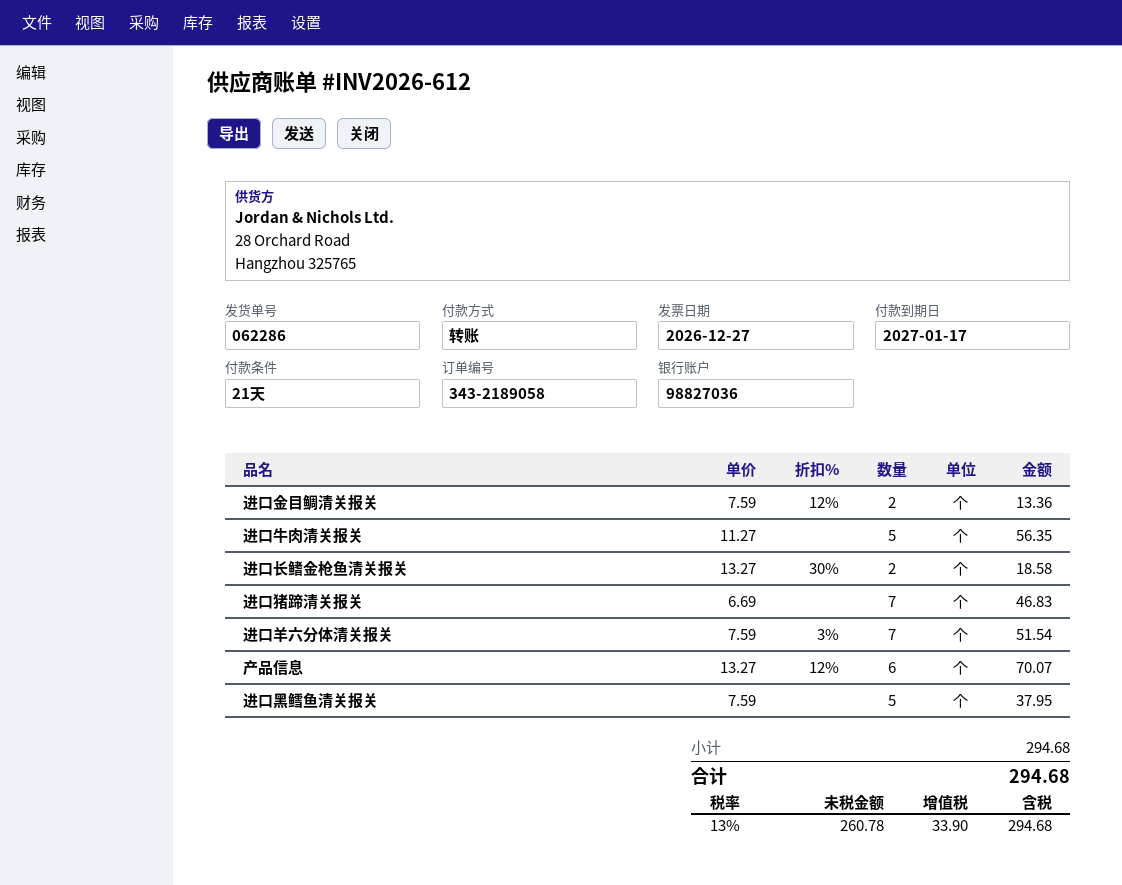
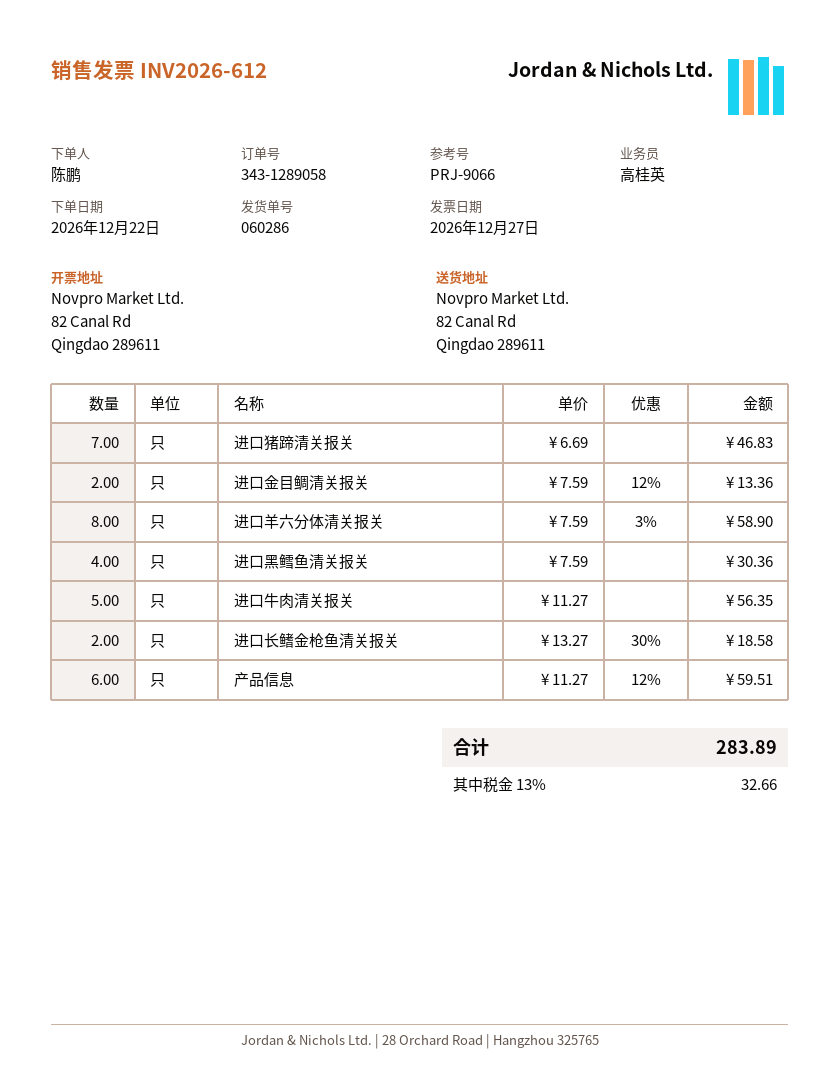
order number: 343-2189058 -> 343-1289058
delivery note number: 062286 -> 060286
进口羊六分体清关报关: 7 x 7.59 - 3% = 51.54 -> 8 x 7.59 - 3% = 58.90
产品信息: 6 x 13.27 - 12% = 70.07 -> 6 x 11.27 - 12% = 59.51
进口黑鳕鱼清关报关: 5 x 7.59 = 37.95 -> 4 x 7.59 = 30.36
tax: 13% = 33.90 -> 13% = 32.66
total: 294.68 -> 283.89

